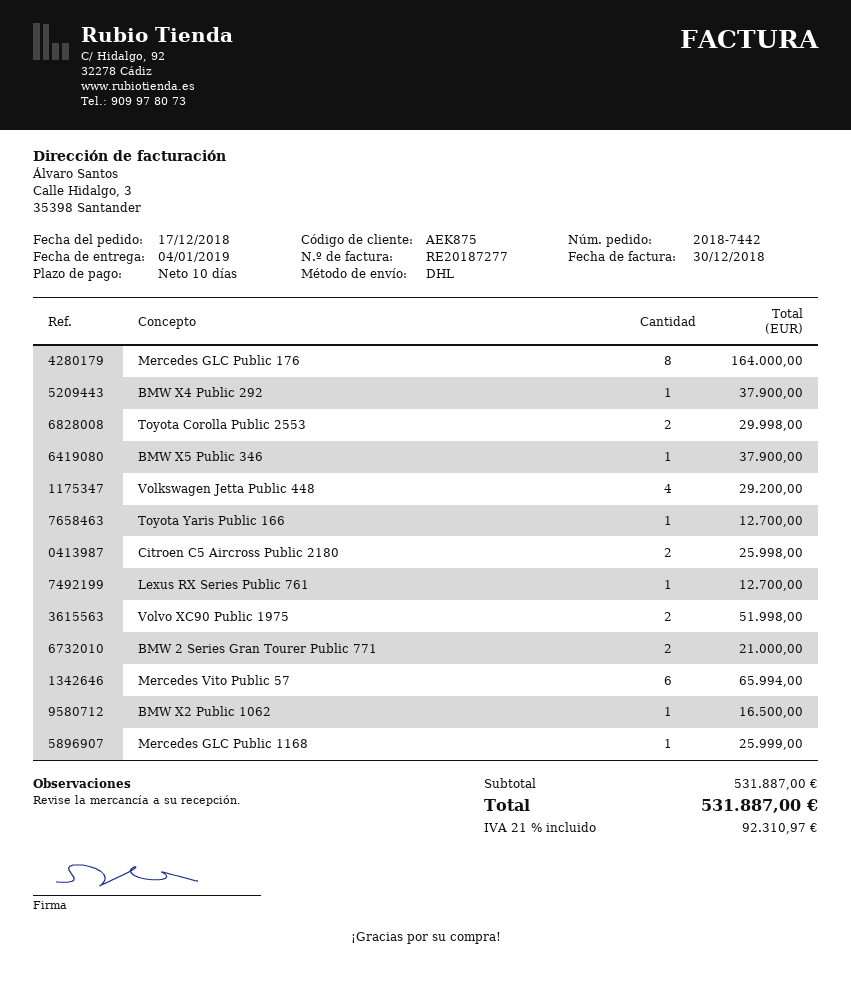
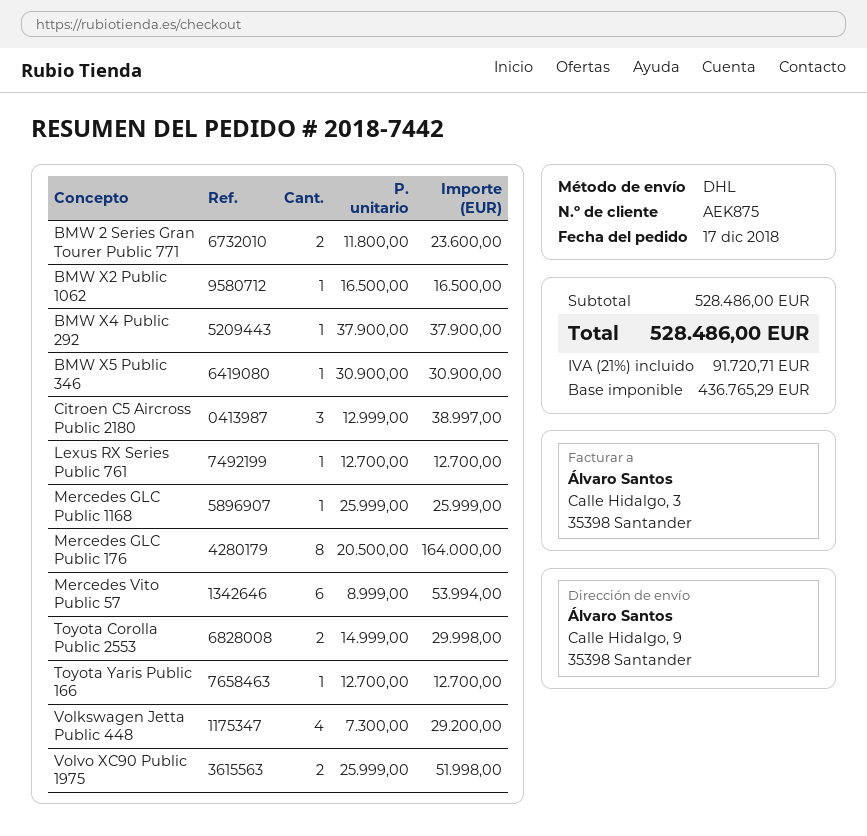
BMW X5 Public 346: 1 for 37900.00 -> 1 for 30900.00
Citroen C5 Aircross Public 2180: 2 for 25998.00 -> 3 for 38997.00
BMW 2 Series Gran Tourer Public 771: 2 for 21000.00 -> 2 for 23600.00
Mercedes Vito Public 57: 6 for 65994.00 -> 6 for 53994.00
subtotal: 531887.00 -> 528486.00
tax: 21% = 92310.97 -> 21% = 91720.71
total: 531887.00 -> 528486.00

